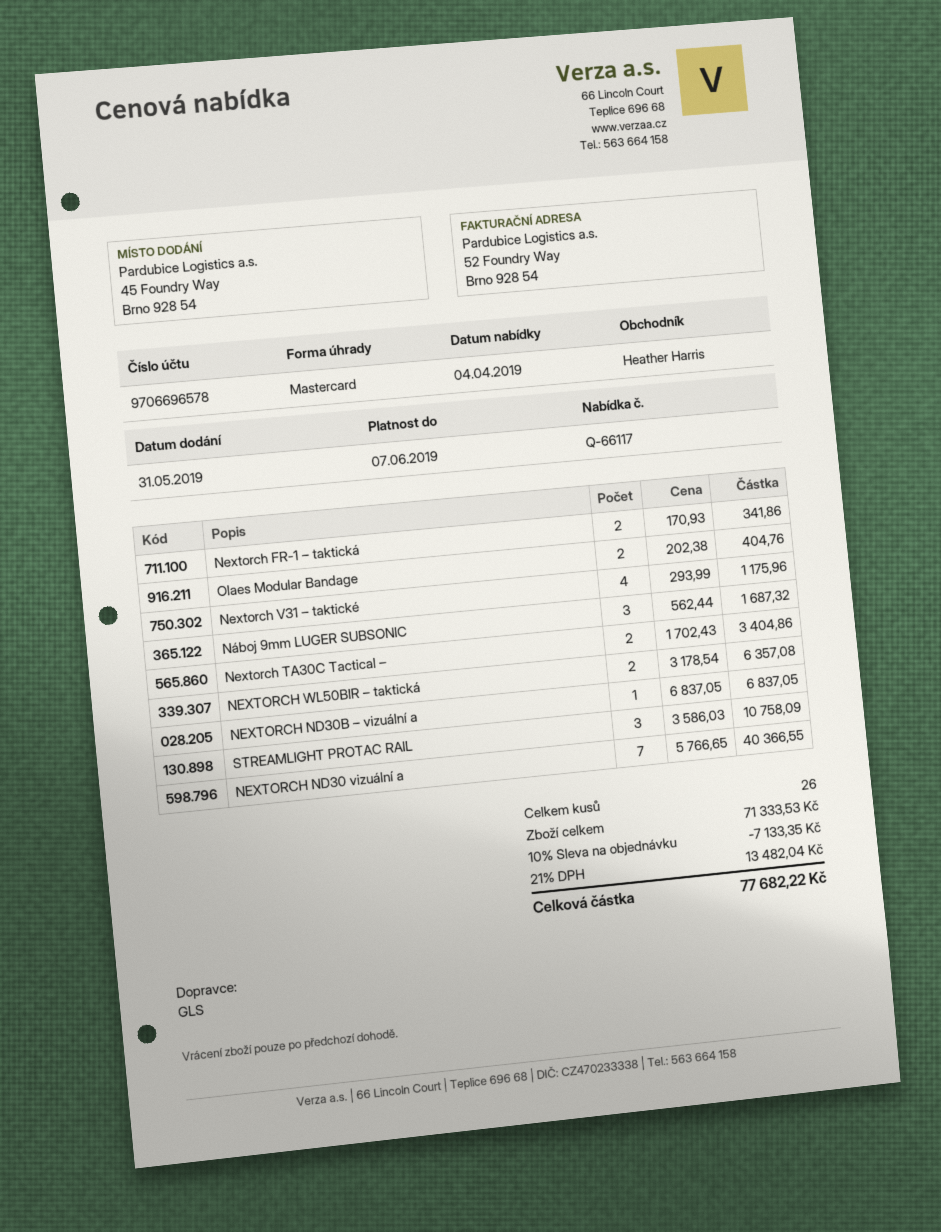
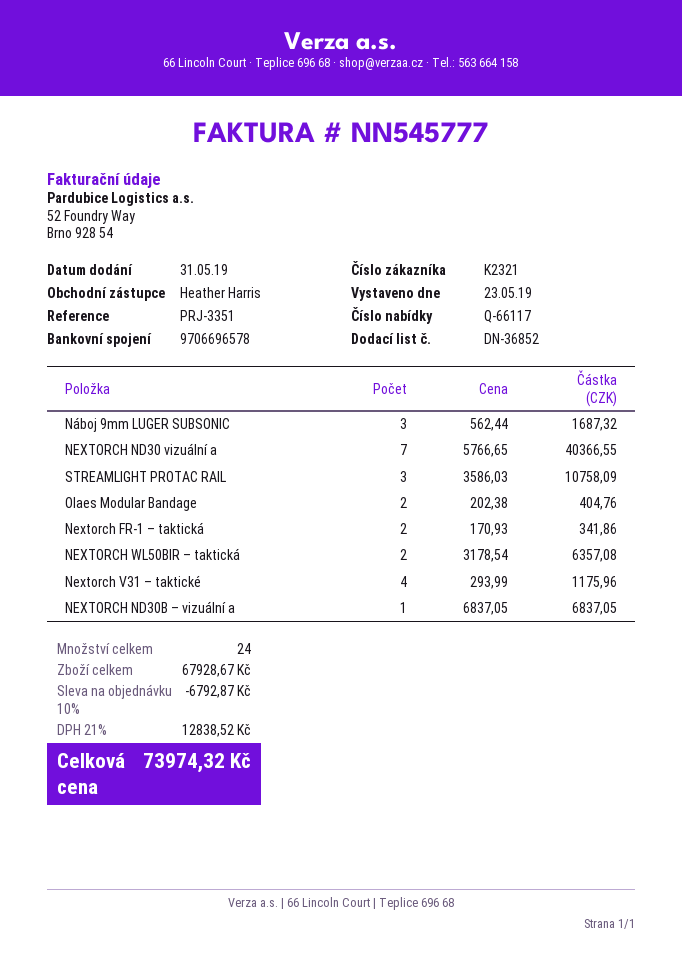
Nextorch TA30C Tactical –: 2 x 1702.43 = 3404.86 -> none
total quantity: 26 -> 24
subtotal: 71333.53 -> 67928.67
discount: 10% = 7133.35 -> 10% = 6792.87
tax: 21% = 13482.04 -> 21% = 12838.52
total: 77682.22 -> 73974.32

